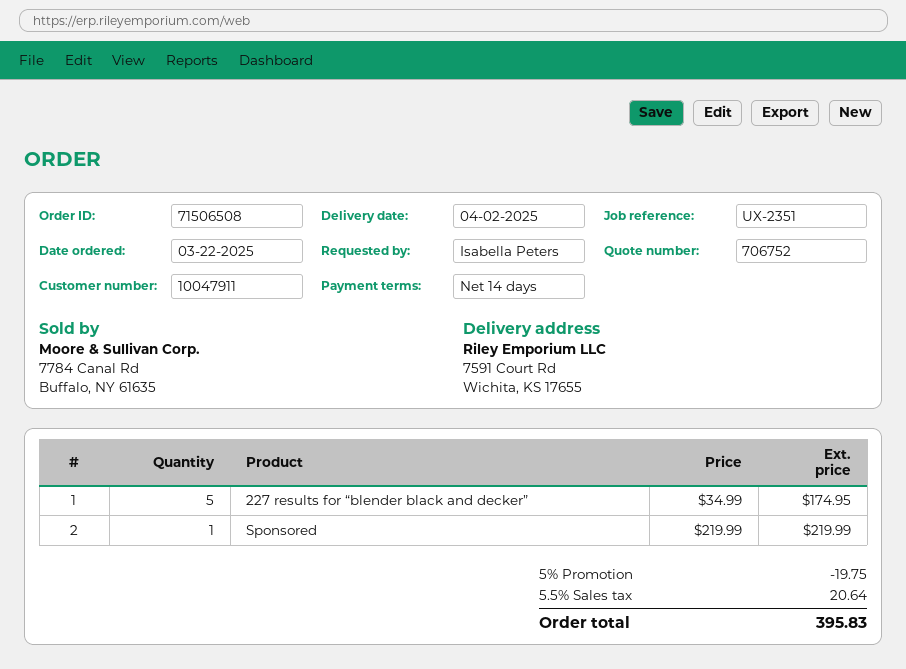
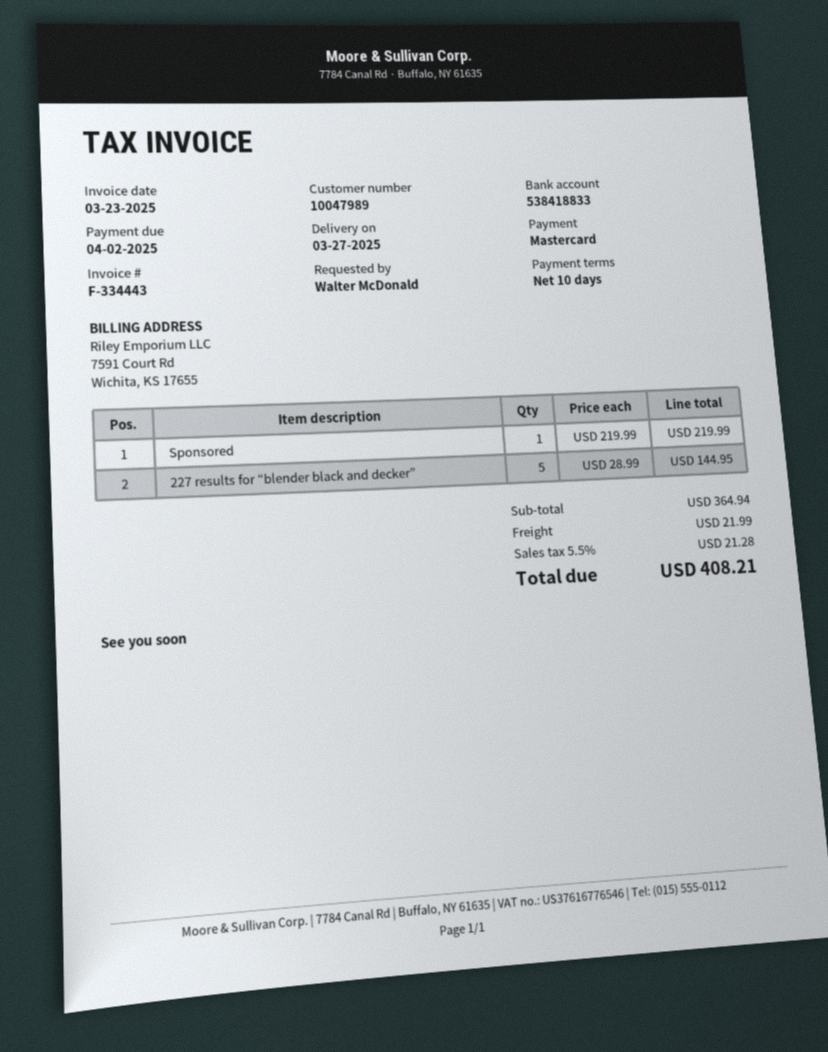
delivery date: 2025-04-02 -> 2025-03-27
payment terms: 14 days -> 10 days
customer number: 10047911 -> 10047989
ordered by: Isabella Peters -> Walter McDonald
227 results for “blender black and decker”: 5 x 34.99 = 174.95 -> 5 x 28.99 = 144.95
discount: 5% = 19.75 -> none
shipping: none -> 21.99
tax: 5.5% = 20.64 -> 5.5% = 21.28
total: 395.83 -> 408.21

